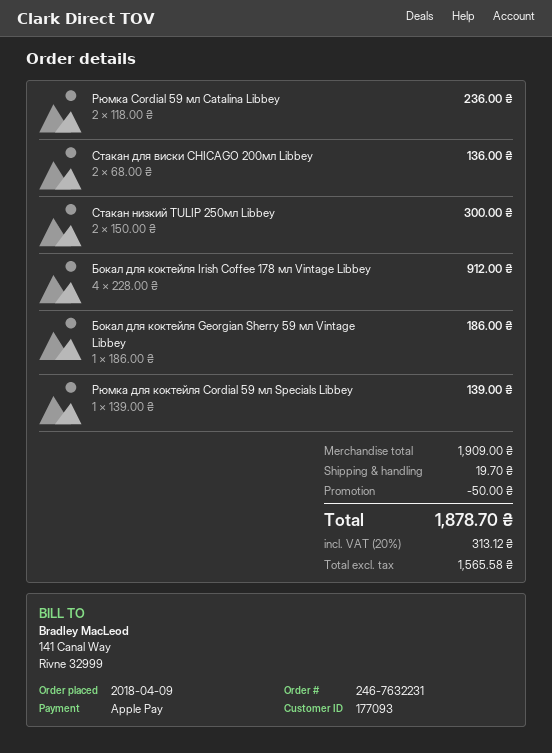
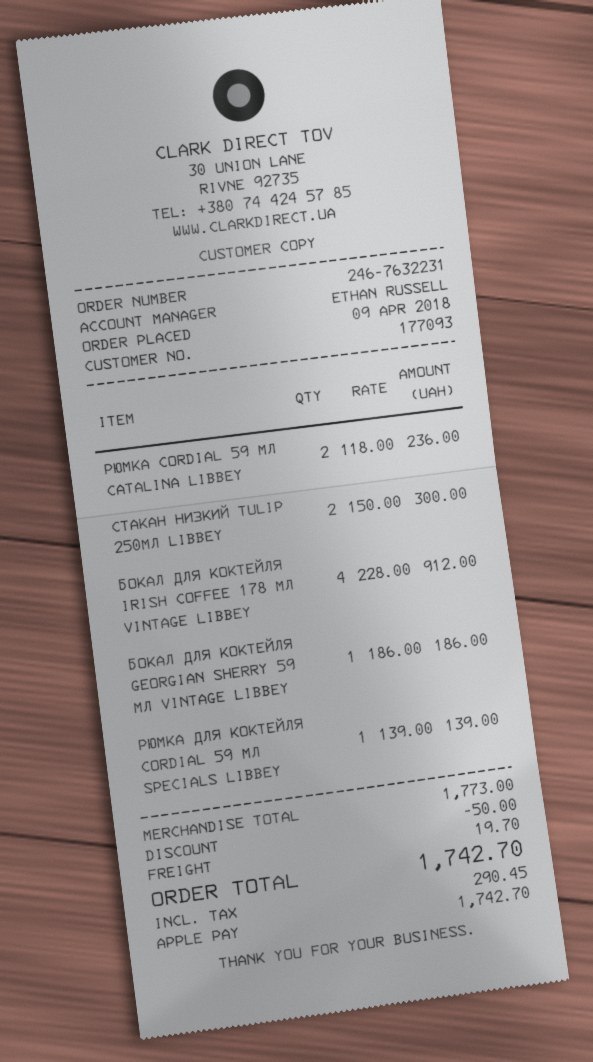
Стакан для виски CHICAGO 200мл Libbey: 2 x 68.00 = 136.00 -> none
subtotal: 1909.00 -> 1773.00
tax: 313.12 -> 290.45
total: 1878.70 -> 1742.70

